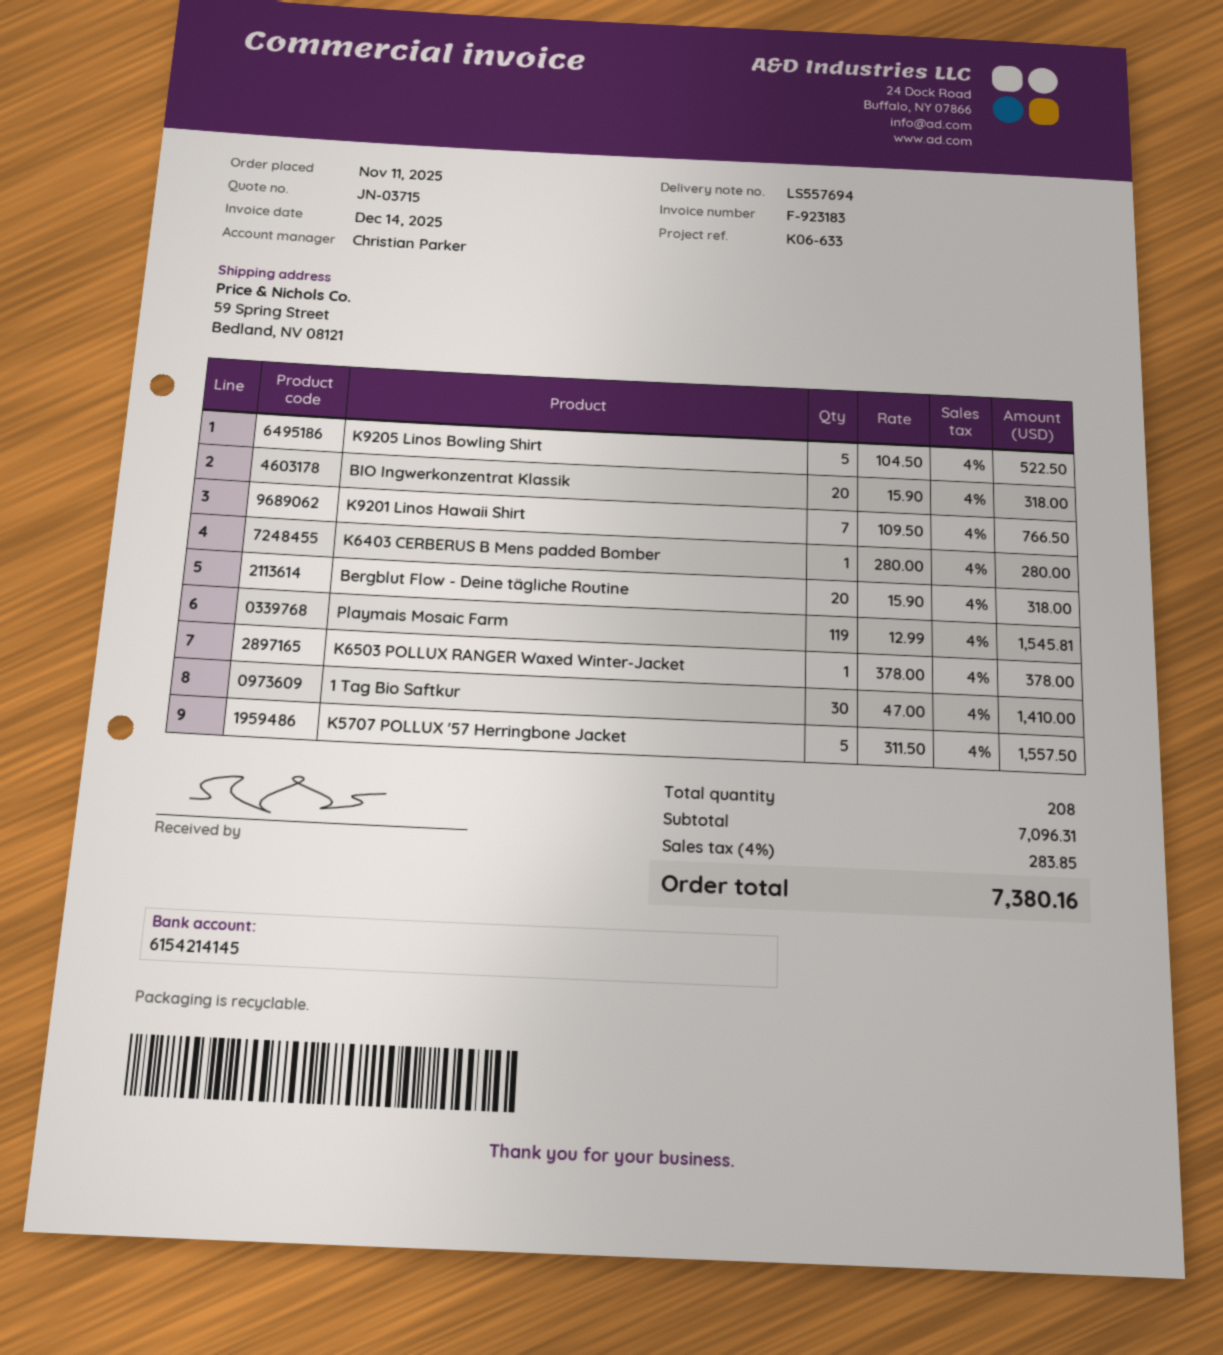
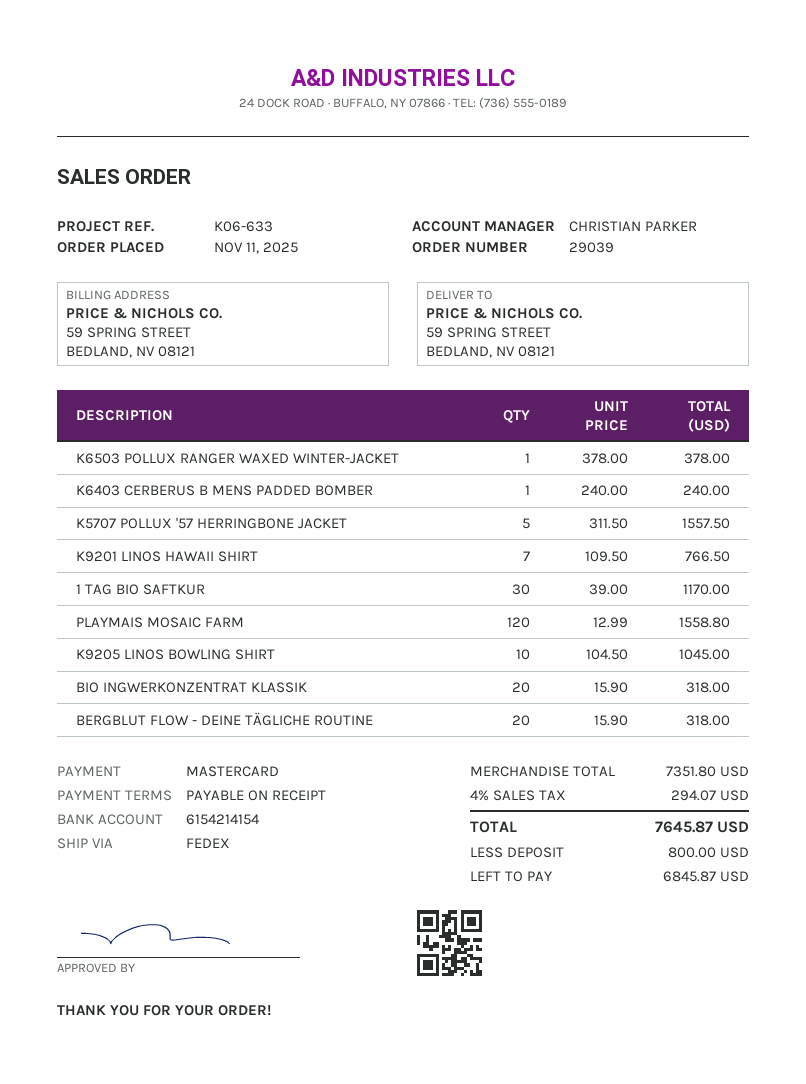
bank account: 6154214145 -> 6154214154
K9205 Linos Bowling Shirt: 5 x 104.50 = 522.50 -> 10 x 104.50 = 1045.00
K6403 CERBERUS B Mens padded Bomber: 1 x 280.00 = 280.00 -> 1 x 240.00 = 240.00
Playmais Mosaic Farm: 119 x 12.99 = 1545.81 -> 120 x 12.99 = 1558.80
1 Tag Bio Saftkur: 30 x 47.00 = 1410.00 -> 30 x 39.00 = 1170.00
subtotal: 7096.31 -> 7351.80
tax: 4% = 283.85 -> 4% = 294.07
total: 7380.16 -> 7645.87

